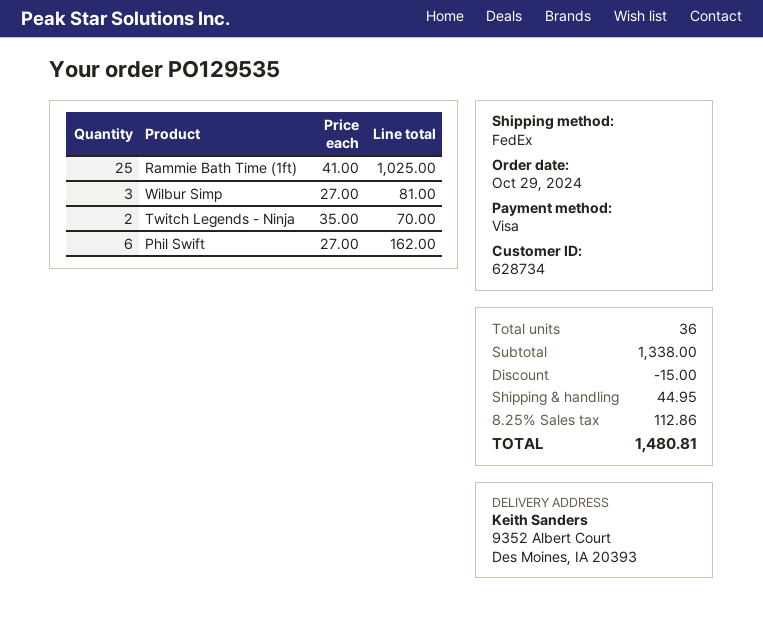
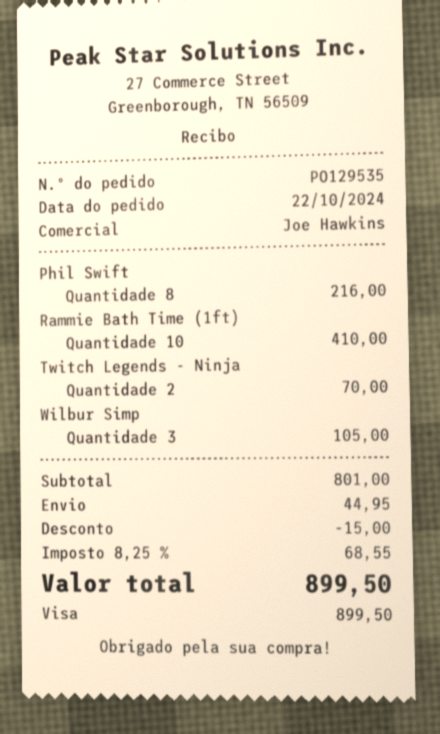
order date: 2024-10-29 -> 2024-10-22
Rammie Bath Time (1ft): 25 for 1025.00 -> 10 for 410.00
Wilbur Simp: 3 for 81.00 -> 3 for 105.00
Phil Swift: 6 for 162.00 -> 8 for 216.00
subtotal: 1338.00 -> 801.00
tax: 8.25% = 112.86 -> 8.25% = 68.55
total: 1480.81 -> 899.50

